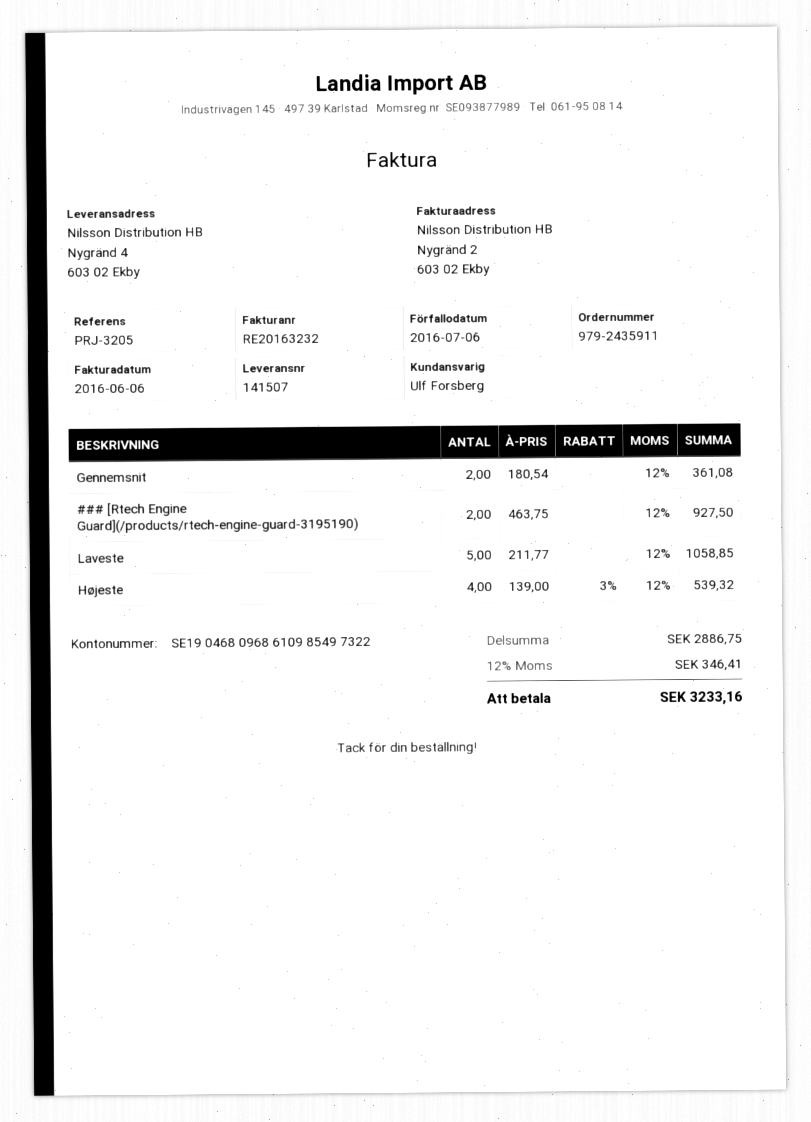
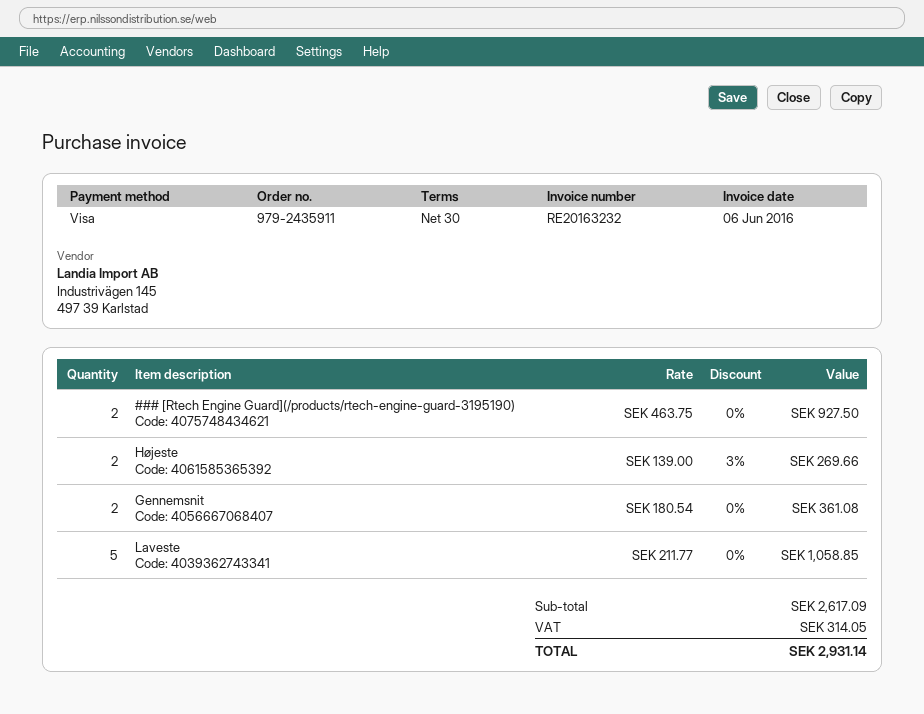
Højeste: 4 x 139.00 - 3% = 539.32 -> 2 x 139.00 - 3% = 269.66
subtotal: 2886.75 -> 2617.09
tax: 346.41 -> 314.05
total: 3233.16 -> 2931.14

